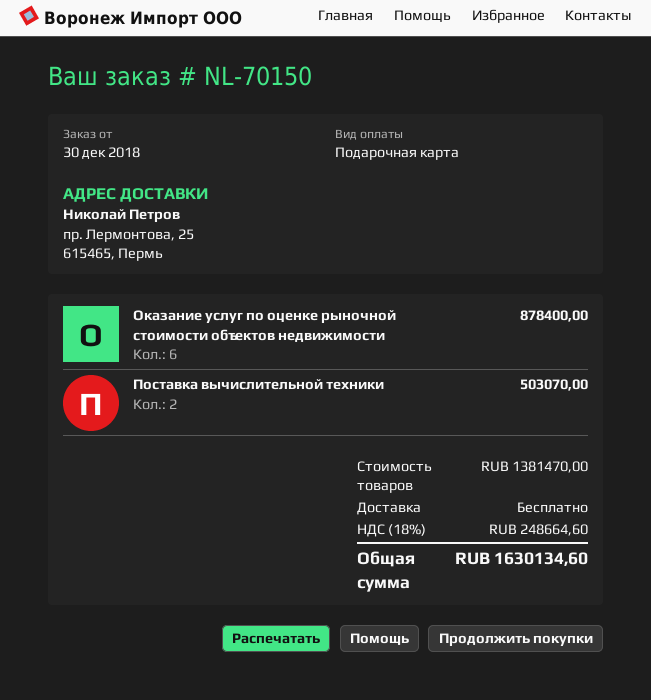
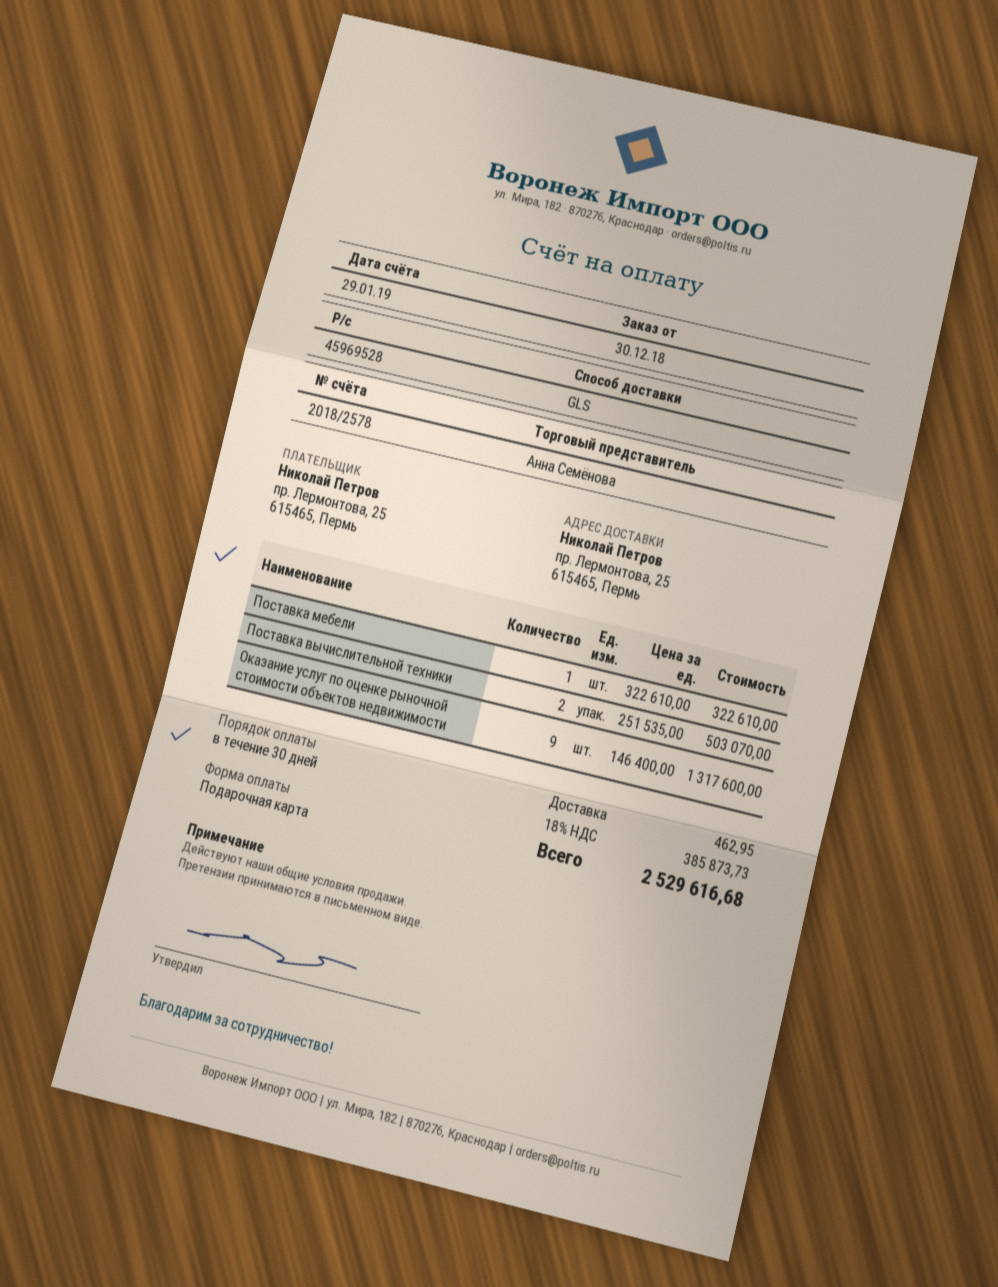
Оказание услуг по оценке рыночной стоимости объектов недвижимости: 6 for 878400.00 -> 9 for 1317600.00
Поставка мебели: none -> 1 for 322610.00
shipping: 0.00 -> 462.95
tax: 18% = 248664.60 -> 18% = 385873.73
total: 1630134.60 -> 2529616.68

